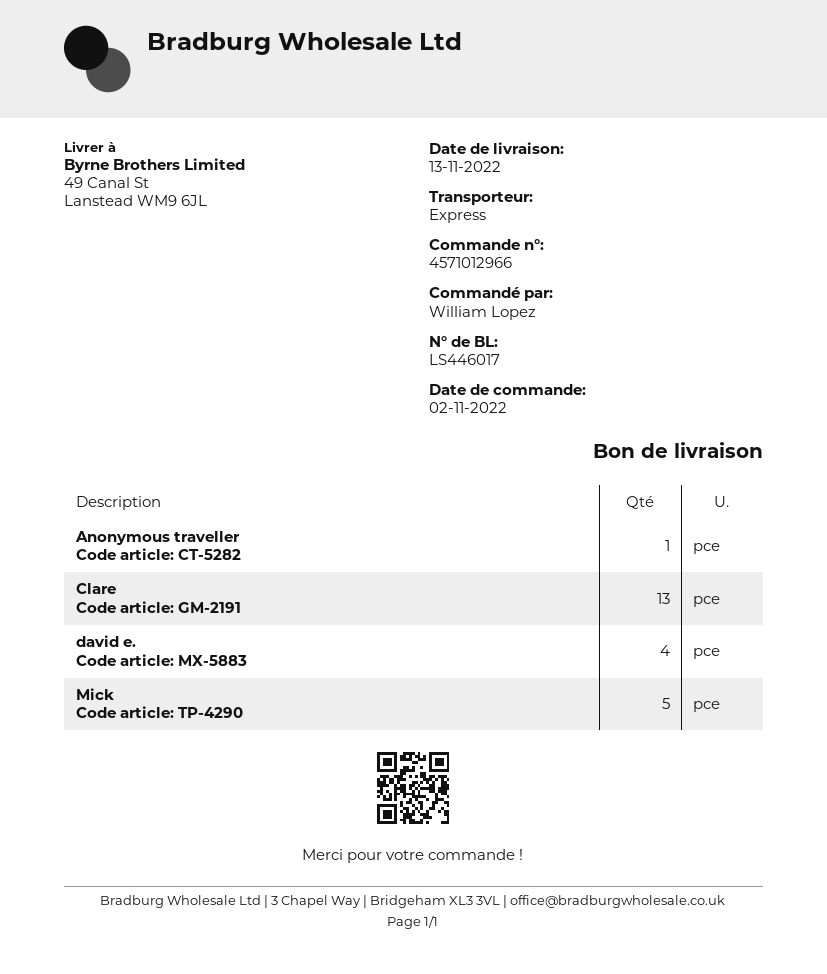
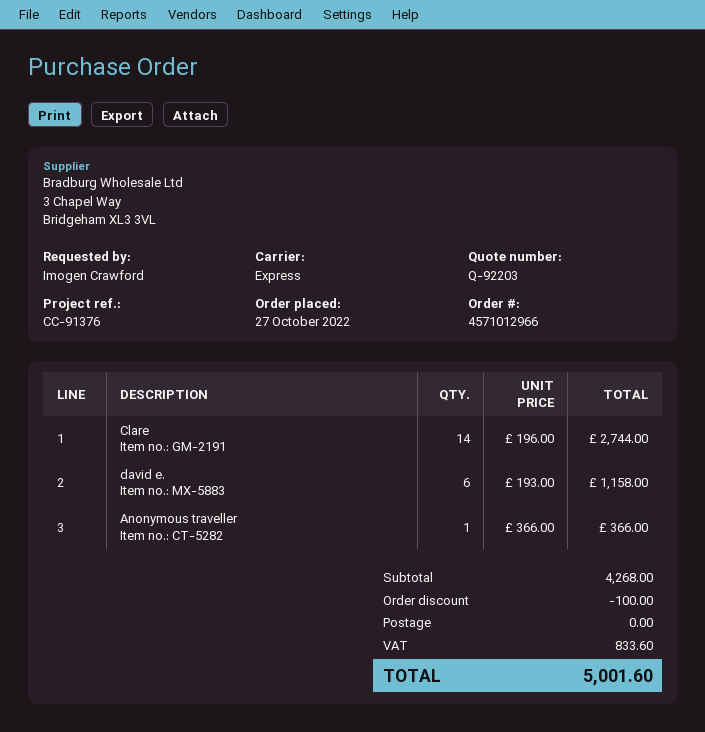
order date: 2022-11-02 -> 2022-10-27
ordered by: William Lopez -> Imogen Crawford
Clare: 13 -> 14
david e.: 4 -> 6
Mick: 5 -> none

